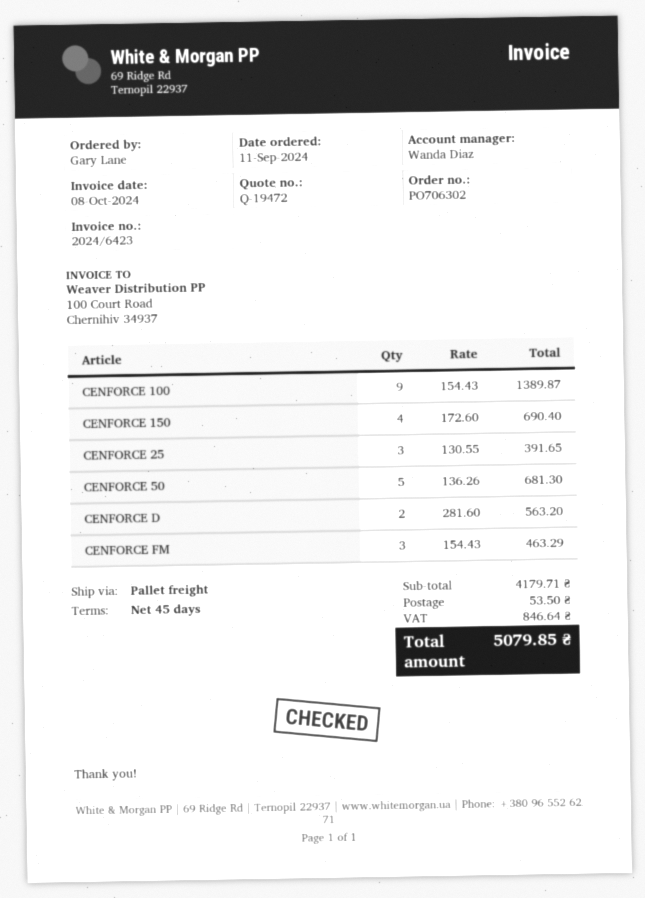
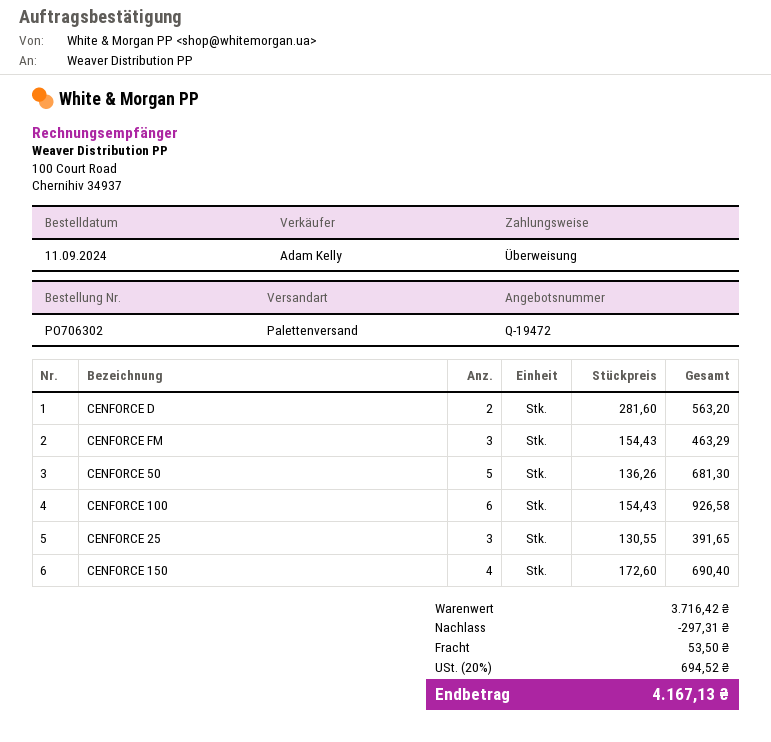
sales rep: Wanda Diaz -> Adam Kelly
CENFORCE 100: 9 x 154.43 = 1389.87 -> 6 x 154.43 = 926.58
subtotal: 4179.71 -> 3716.42
discount: none -> 297.31
tax: 846.64 -> 694.52
total: 5079.85 -> 4167.13

